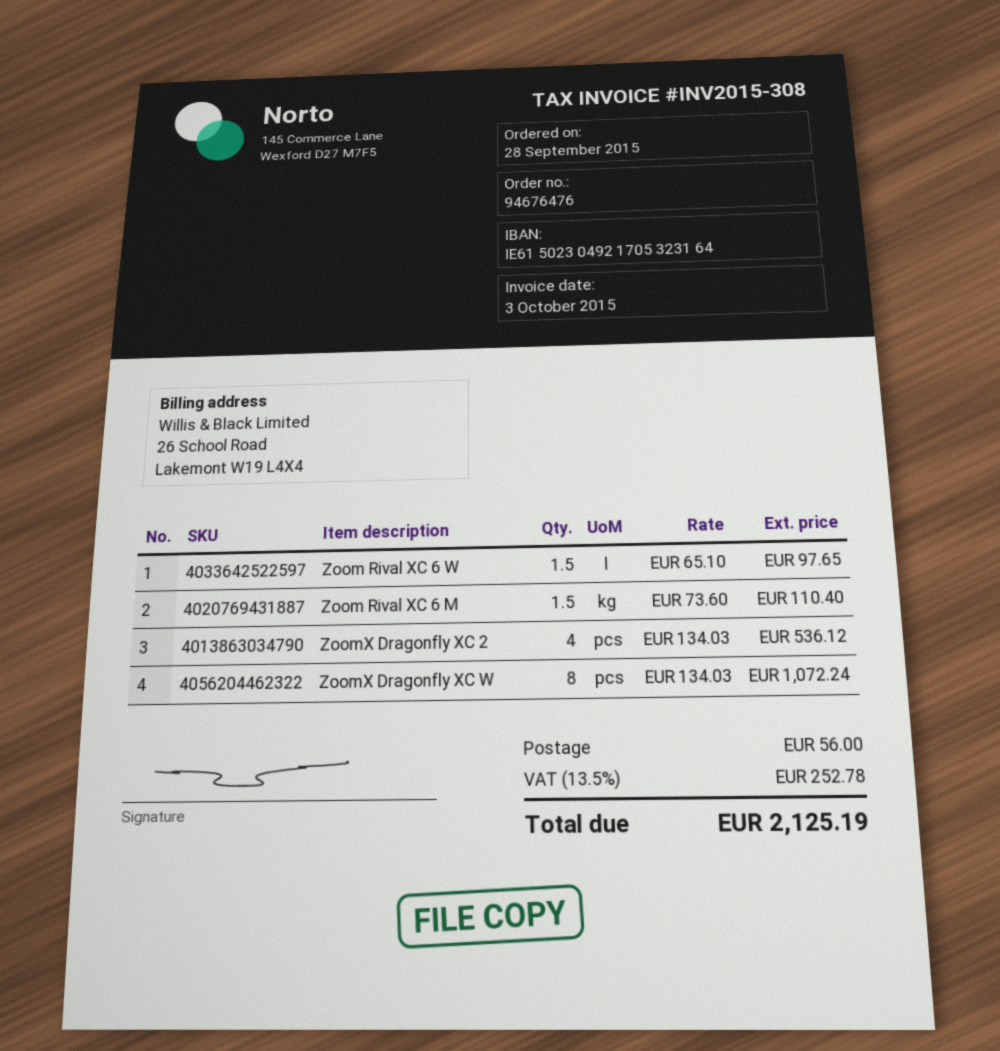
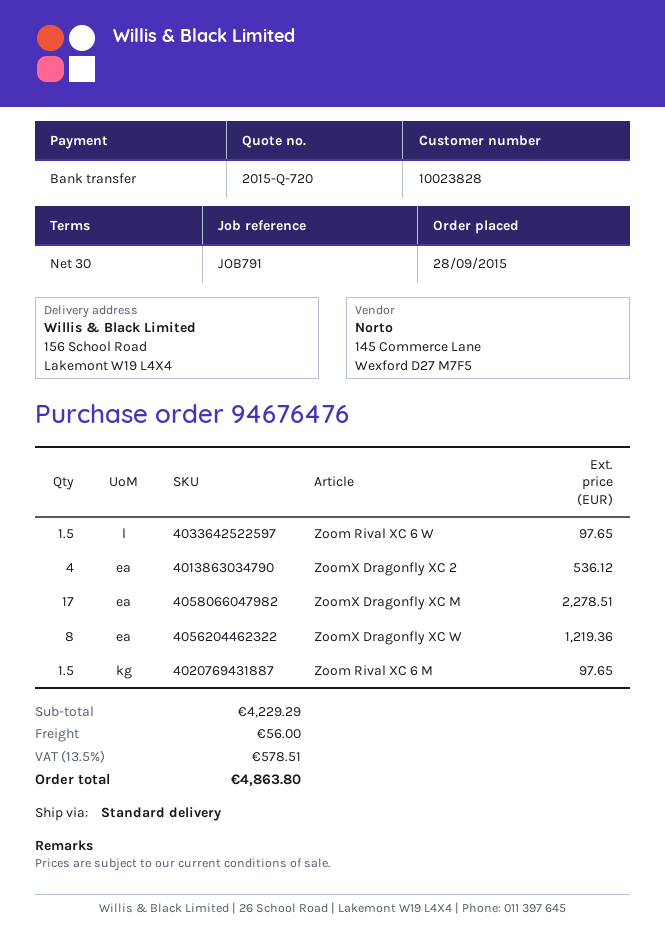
Zoom Rival XC 6 M: 1.5 for 110.40 -> 1.5 for 97.65
ZoomX Dragonfly XC W: 8 for 1072.24 -> 8 for 1219.36
ZoomX Dragonfly XC M: none -> 17 for 2278.51
tax: 13.5% = 252.78 -> 13.5% = 578.51
total: 2125.19 -> 4863.80

